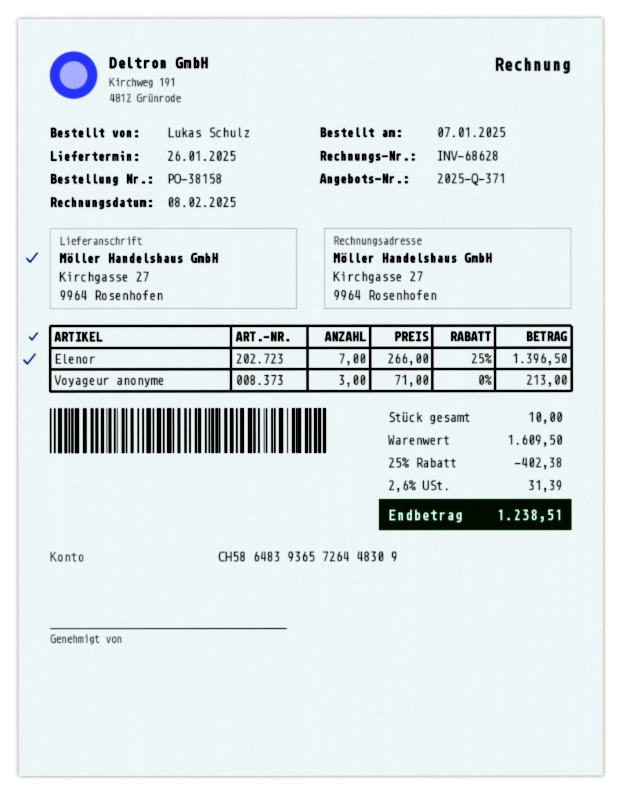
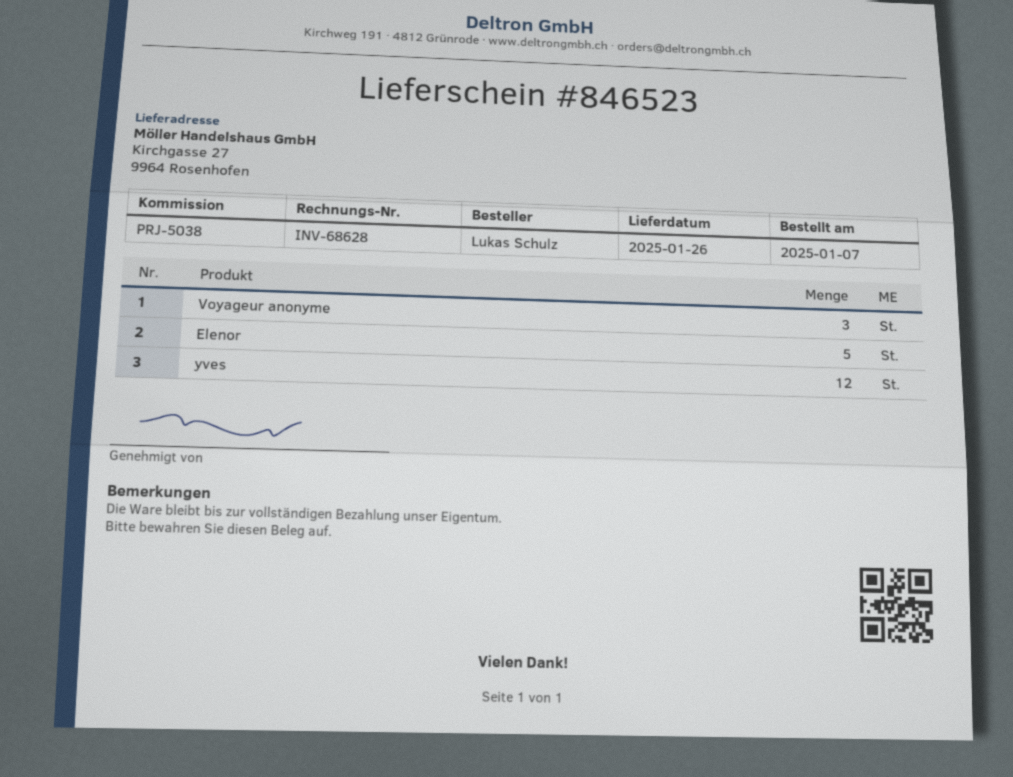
Elenor: 7 -> 5
yves: none -> 12

